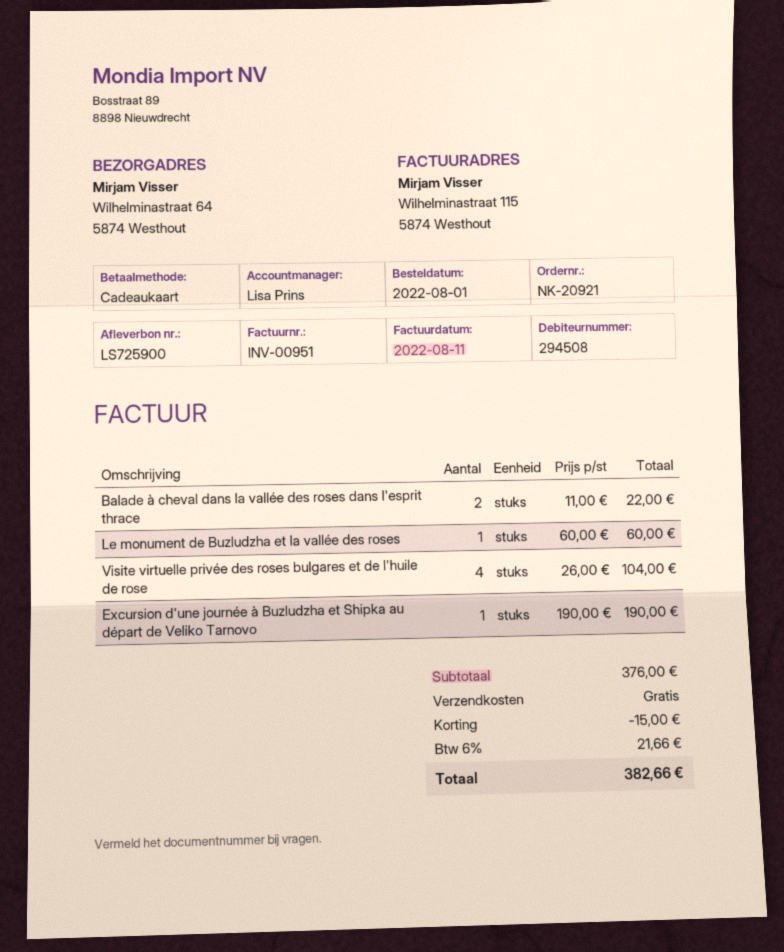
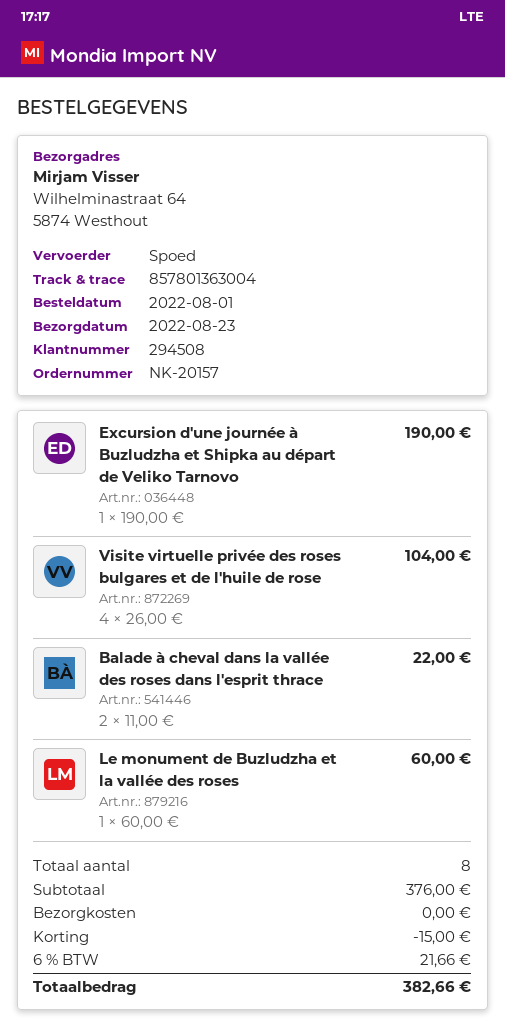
order number: NK-20921 -> NK-20157

